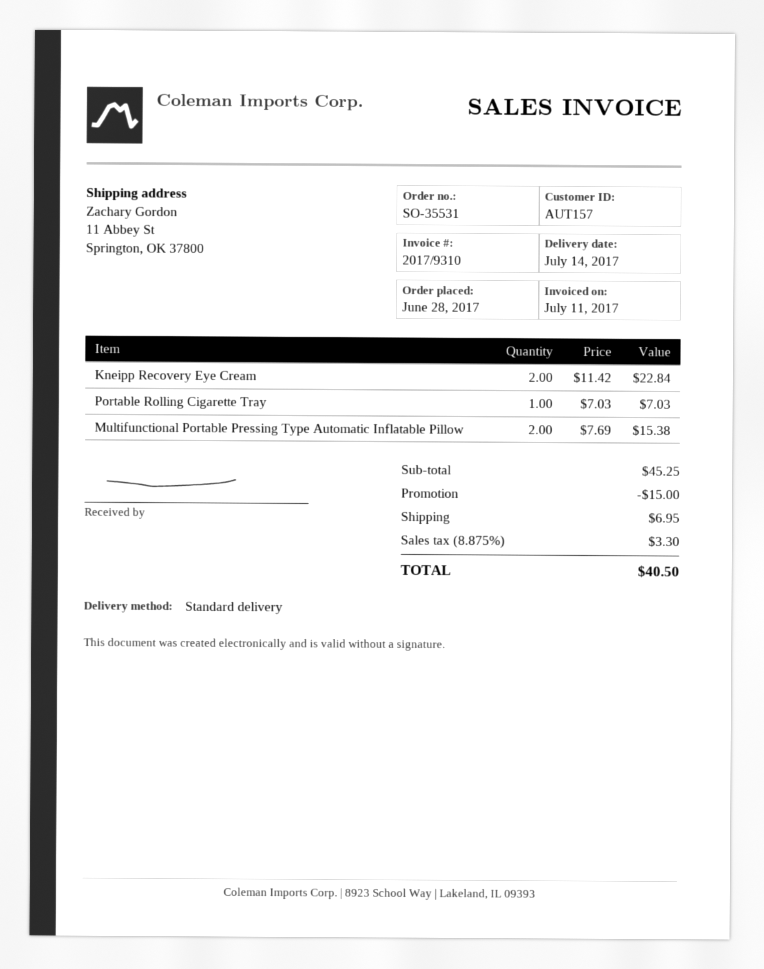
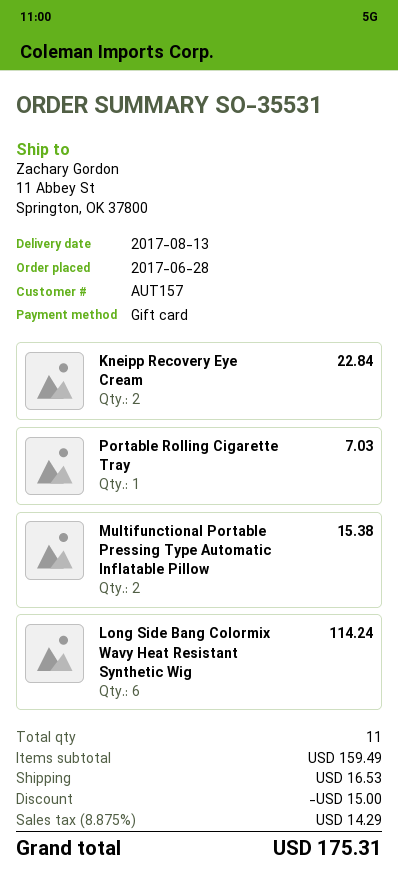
delivery date: 2017-07-14 -> 2017-08-13
Long Side Bang Colormix Wavy Heat Resistant Synthetic Wig: none -> 6 for 114.24
subtotal: 45.25 -> 159.49
shipping: 6.95 -> 16.53
tax: 8.875% = 3.30 -> 8.875% = 14.29
total: 40.50 -> 175.31

